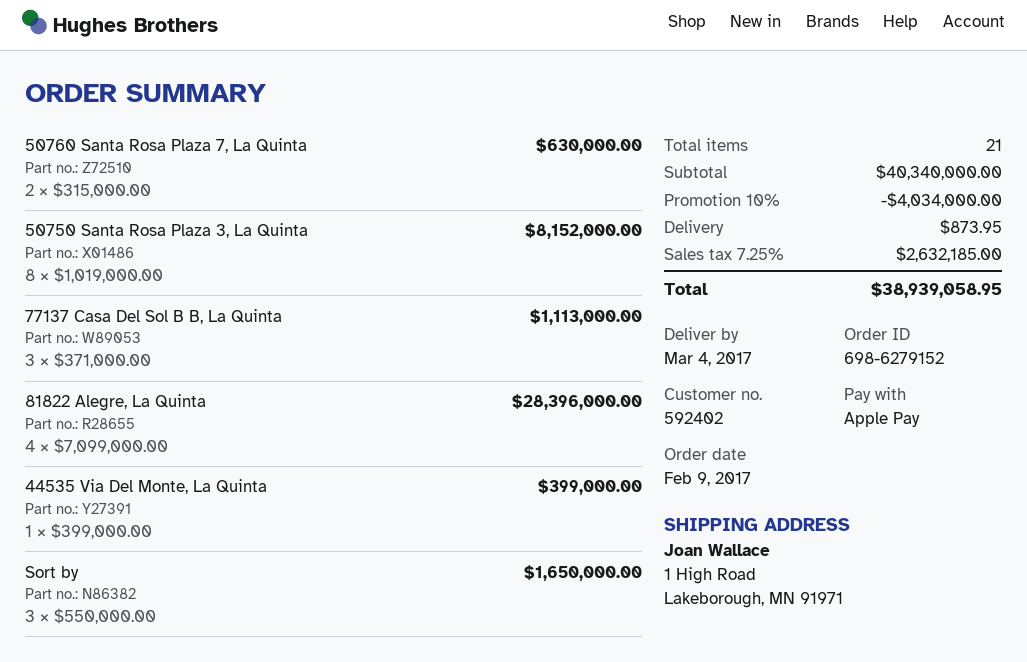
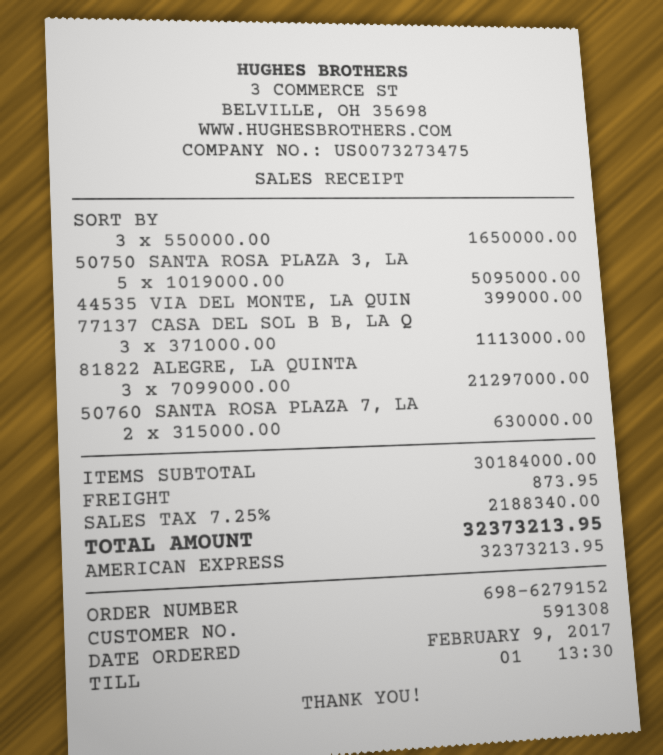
customer number: 592402 -> 591308
payment method: Apple Pay -> American Express
50750 Santa Rosa Plaza 3, La Quinta: 8 x 1019000.00 = 8152000.00 -> 5 x 1019000.00 = 5095000.00
81822 Alegre, La Quinta: 4 x 7099000.00 = 28396000.00 -> 3 x 7099000.00 = 21297000.00
subtotal: 40340000.00 -> 30184000.00
discount: 10% = 4034000.00 -> none
tax: 7.25% = 2632185.00 -> 7.25% = 2188340.00
total: 38939058.95 -> 32373213.95

